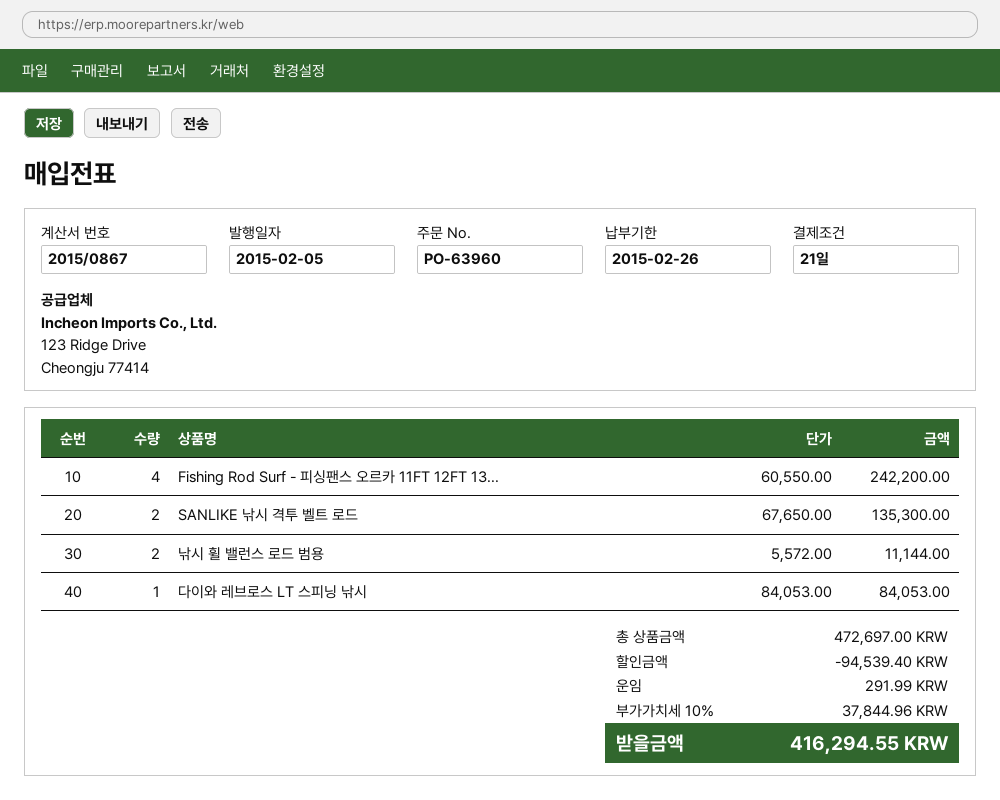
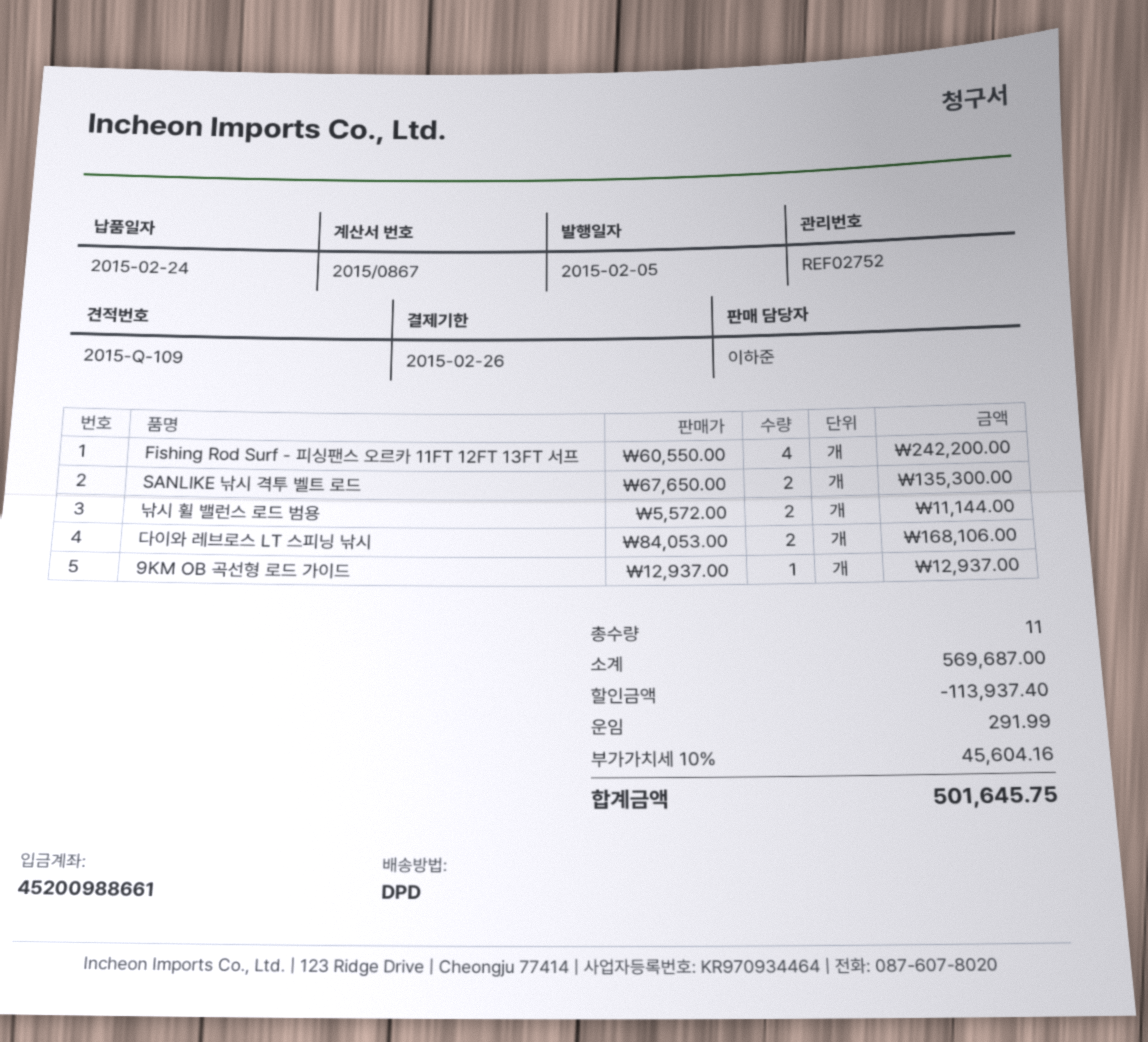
다이와 레브로스 LT 스피닝 낚시: 1 x 84053.00 = 84053.00 -> 2 x 84053.00 = 168106.00
9KM OB 곡선형 로드 가이드: none -> 1 x 12937.00 = 12937.00
subtotal: 472697.00 -> 569687.00
discount: 94539.40 -> 113937.40
tax: 10% = 37844.96 -> 10% = 45604.16
total: 416294.55 -> 501645.75

